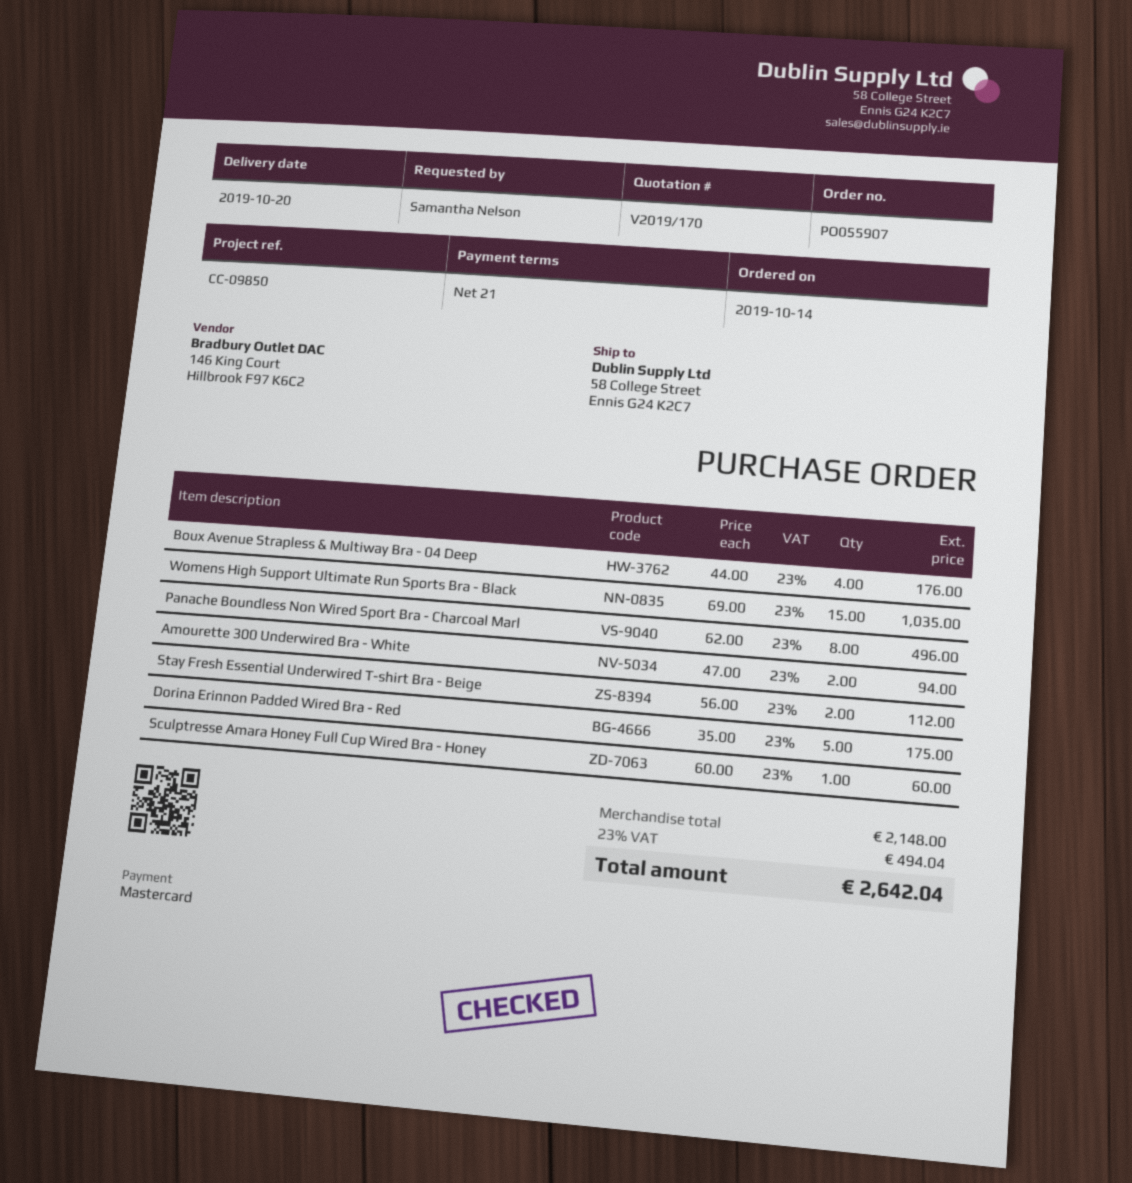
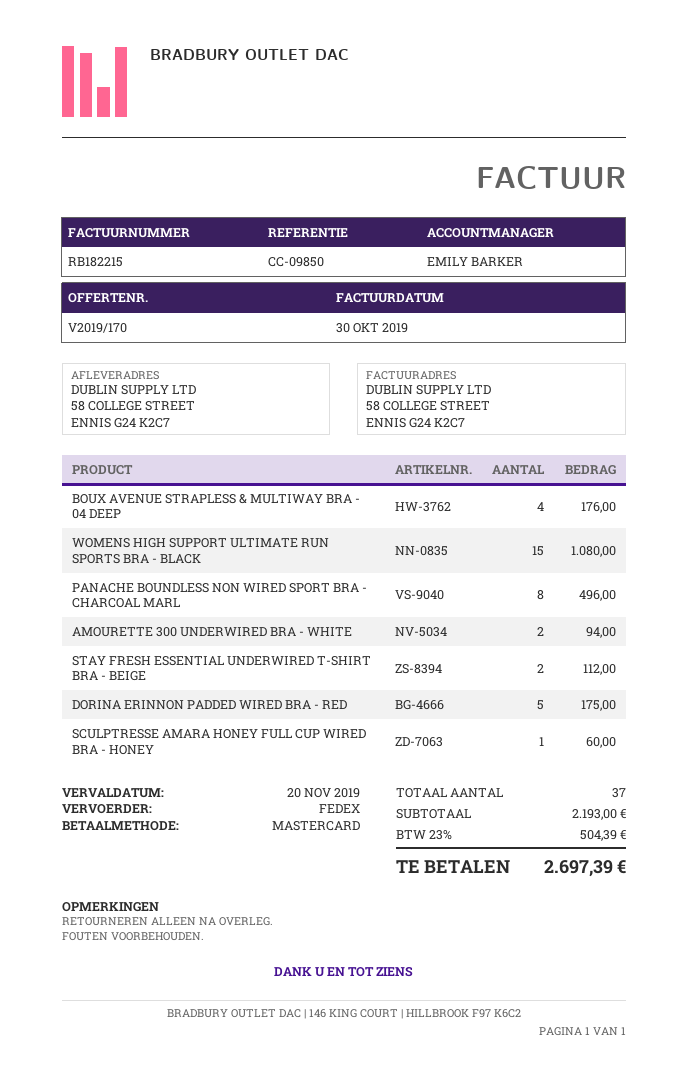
Womens High Support Ultimate Run Sports Bra - Black: 15 for 1035.00 -> 15 for 1080.00
subtotal: 2148.00 -> 2193.00
tax: 23% = 494.04 -> 23% = 504.39
total: 2642.04 -> 2697.39

